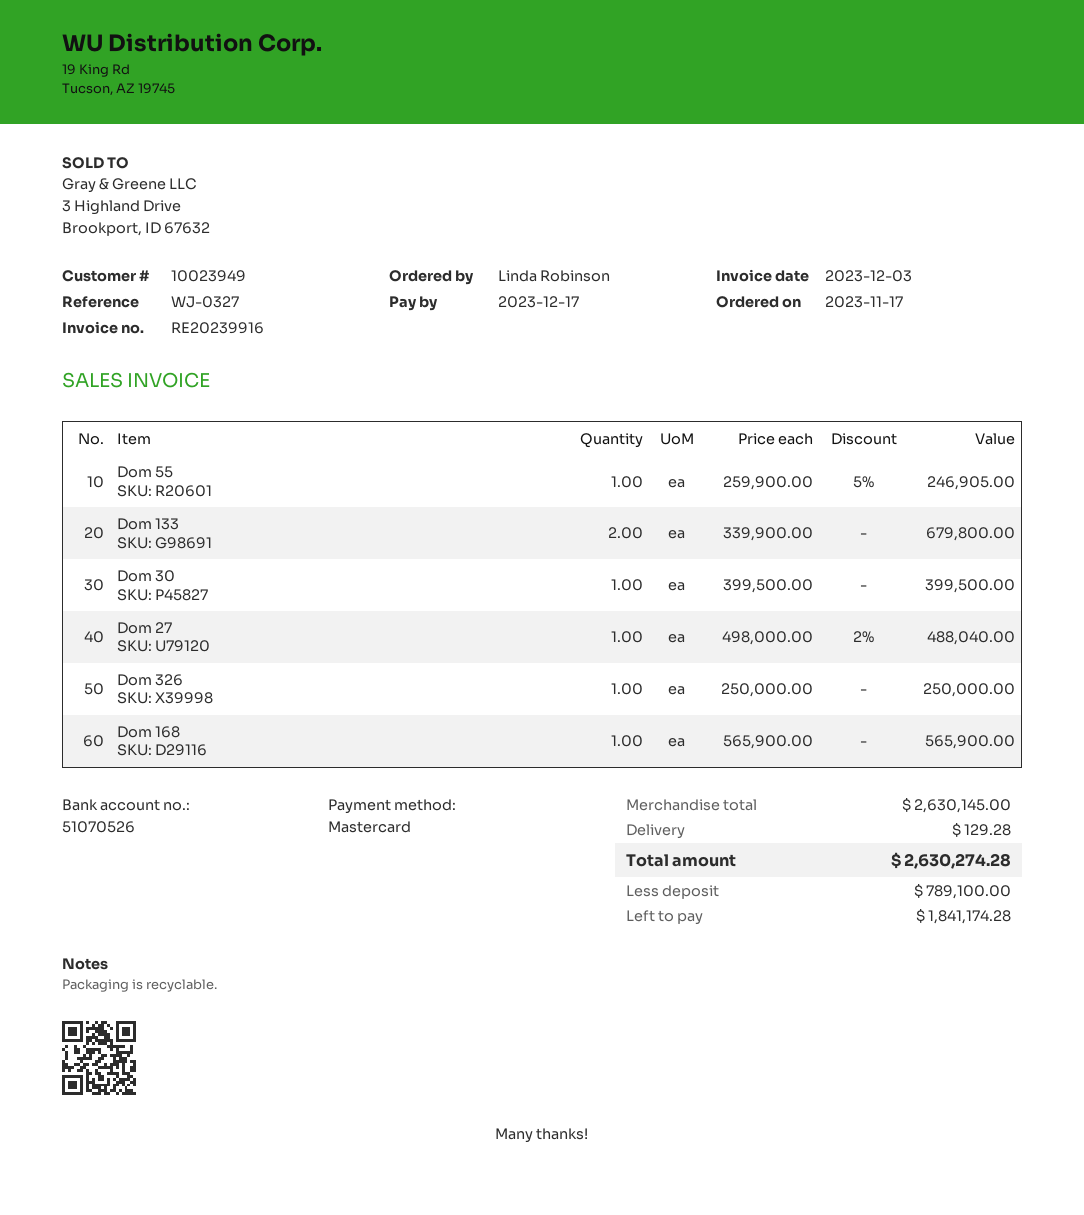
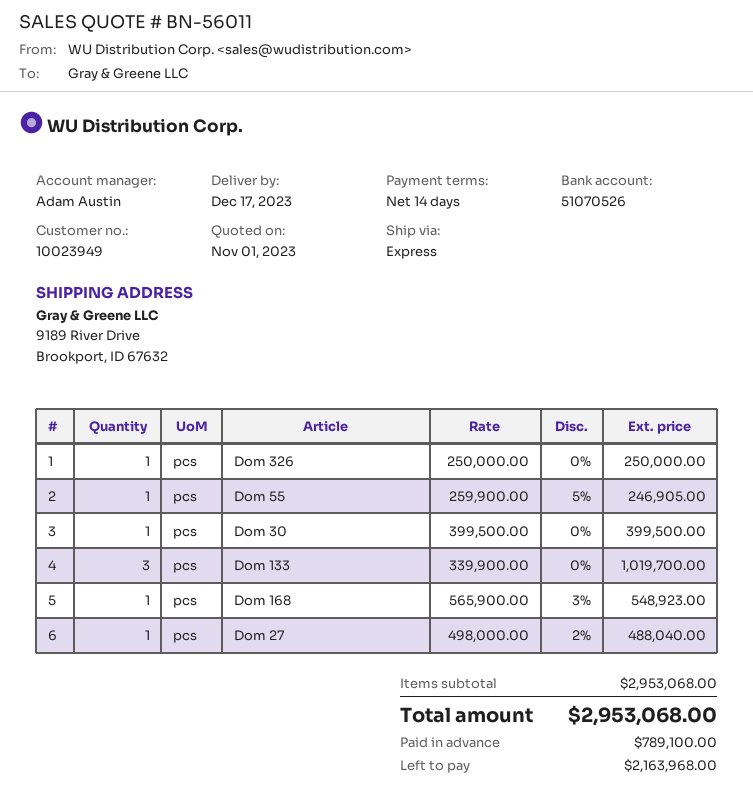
Dom 133: 2 x 339900.00 = 679800.00 -> 3 x 339900.00 = 1019700.00
Dom 168: 1 x 565900.00 = 565900.00 -> 1 x 565900.00 - 3% = 548923.00
subtotal: 2630145.00 -> 2953068.00
shipping: 129.28 -> none
total: 2630274.28 -> 2953068.00
balance: 1841174.28 -> 2163968.00

